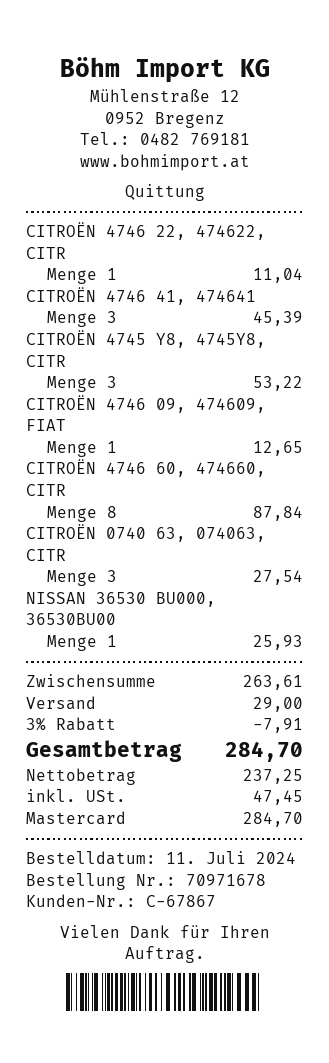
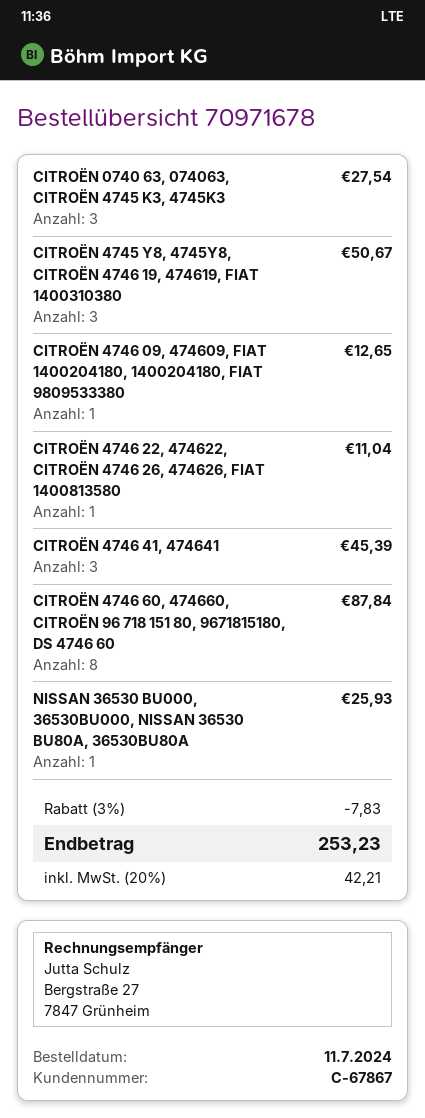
CITROËN 4745 Y8, 4745Y8, CITR: 3 for 53.22 -> 3 for 50.67
discount: 3% = 7.91 -> 3% = 7.83
shipping: 29.00 -> none
tax: 47.45 -> 42.21
total: 284.70 -> 253.23

